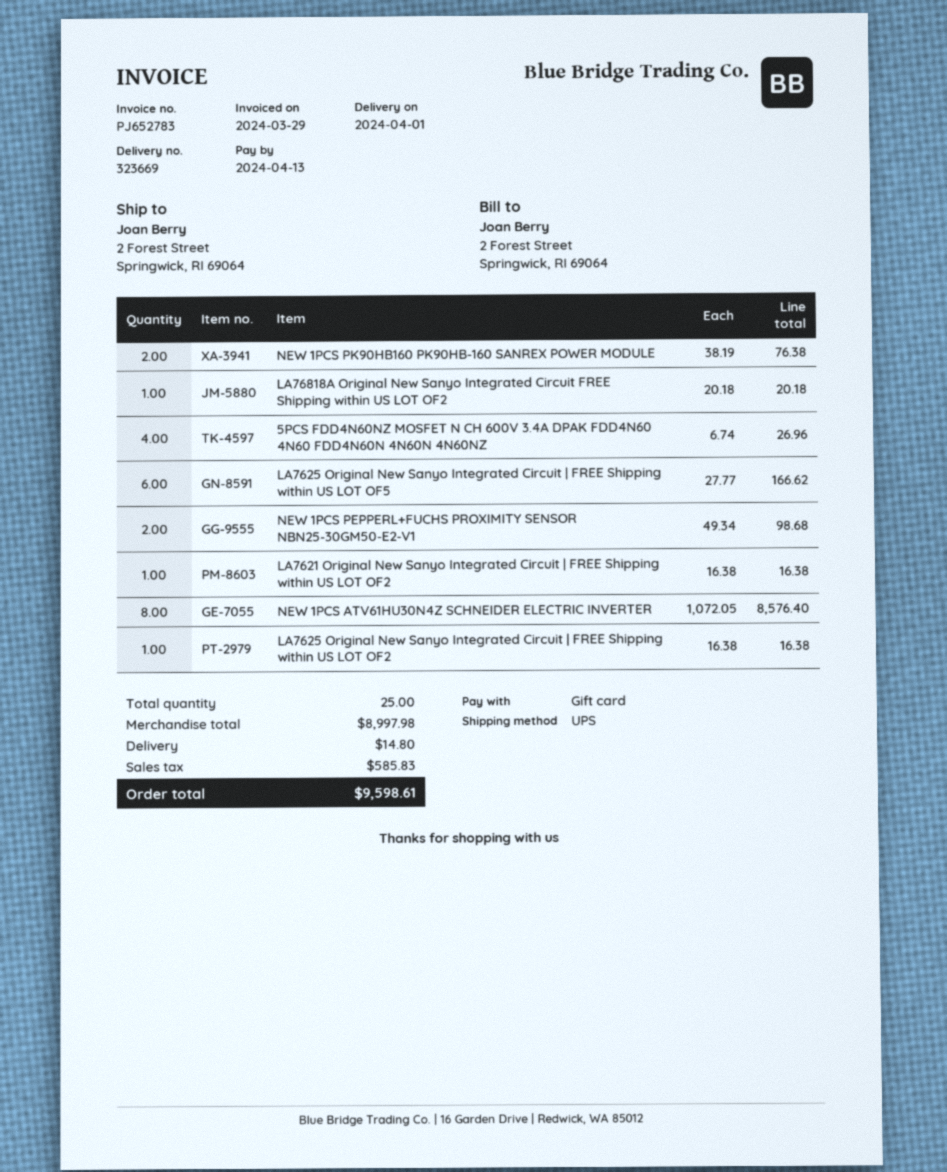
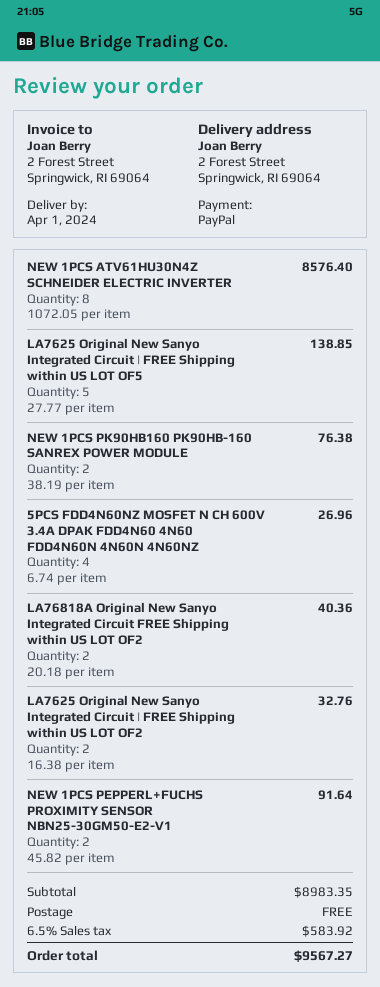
payment method: gift card -> PayPal
LA76818A Original New Sanyo Integrated Circuit FREE Shipping within US LOT OF2: 1 x 20.18 = 20.18 -> 2 x 20.18 = 40.36
LA7625 Original New Sanyo Integrated Circuit | FREE Shipping within US LOT OF5: 6 x 27.77 = 166.62 -> 5 x 27.77 = 138.85
NEW 1PCS PEPPERL+FUCHS PROXIMITY SENSOR NBN25-30GM50-E2-V1: 2 x 49.34 = 98.68 -> 2 x 45.82 = 91.64
LA7621 Original New Sanyo Integrated Circuit | FREE Shipping within US LOT OF2: 1 x 16.38 = 16.38 -> none
LA7625 Original New Sanyo Integrated Circuit | FREE Shipping within US LOT OF2: 1 x 16.38 = 16.38 -> 2 x 16.38 = 32.76
subtotal: 8997.98 -> 8983.35
shipping: 14.80 -> 0.00
tax: 585.83 -> 583.92
total: 9598.61 -> 9567.27

